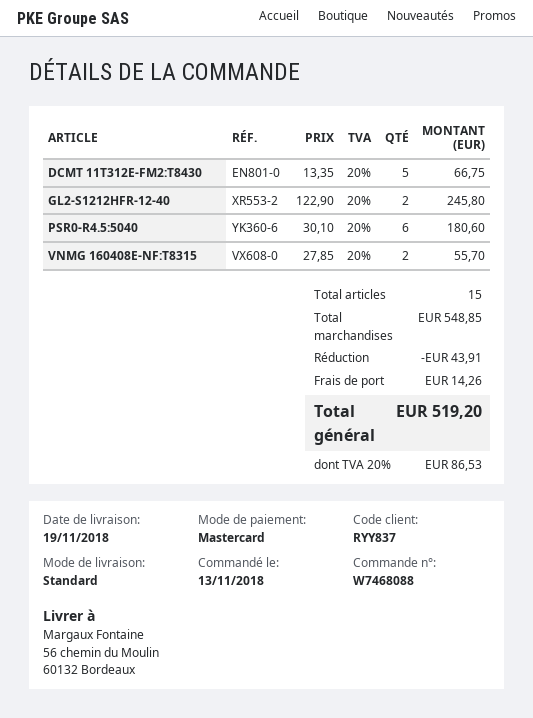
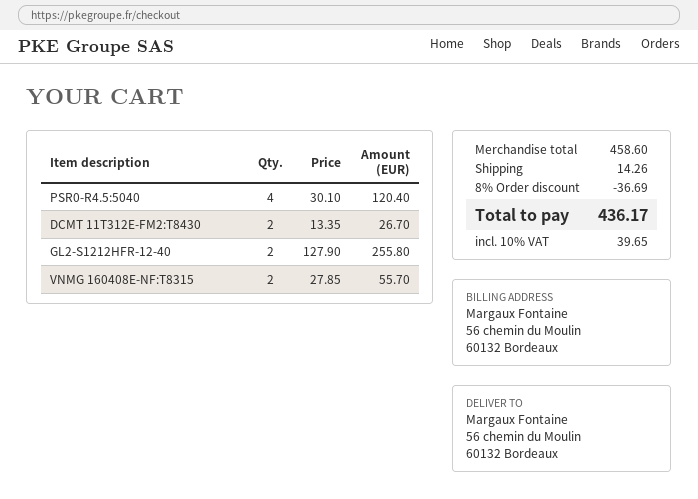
DCMT 11T312E-FM2:T8430: 5 x 13.35 = 66.75 -> 2 x 13.35 = 26.70
GL2-S1212HFR-12-40: 2 x 122.90 = 245.80 -> 2 x 127.90 = 255.80
PSR0-R4.5:5040: 6 x 30.10 = 180.60 -> 4 x 30.10 = 120.40
subtotal: 548.85 -> 458.60
discount: 43.91 -> 36.69
tax: 20% = 86.53 -> 10% = 39.65
total: 519.20 -> 436.17

